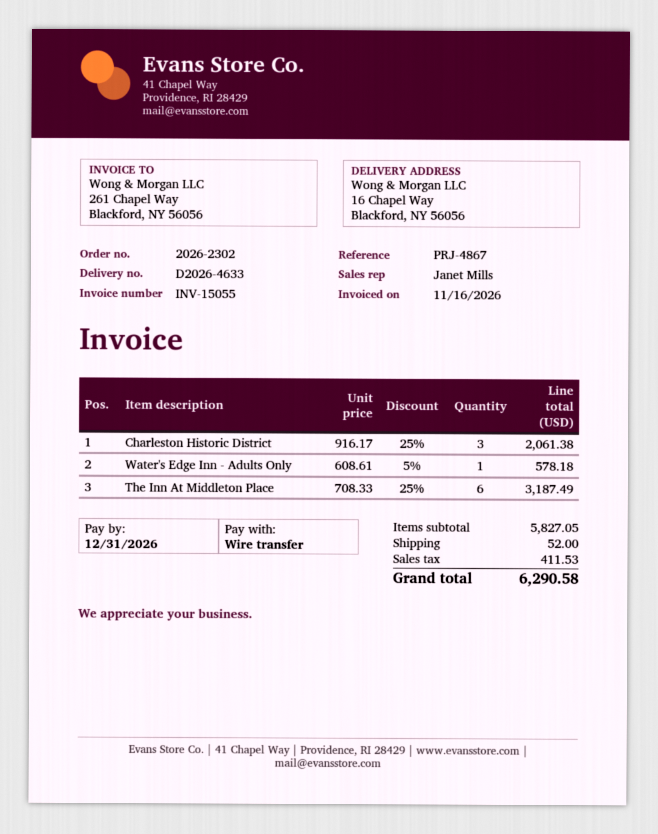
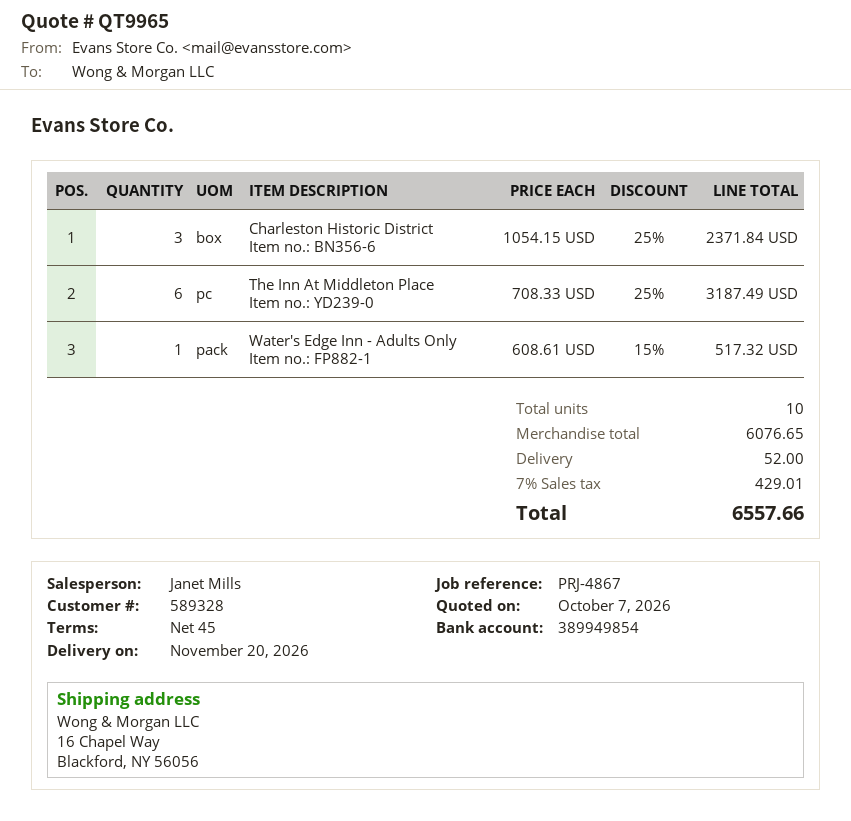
Charleston Historic District: 3 x 916.17 - 25% = 2061.38 -> 3 x 1054.15 - 25% = 2371.84
Water's Edge Inn - Adults Only: 1 x 608.61 - 5% = 578.18 -> 1 x 608.61 - 15% = 517.32
subtotal: 5827.05 -> 6076.65
tax: 411.53 -> 429.01
total: 6290.58 -> 6557.66

